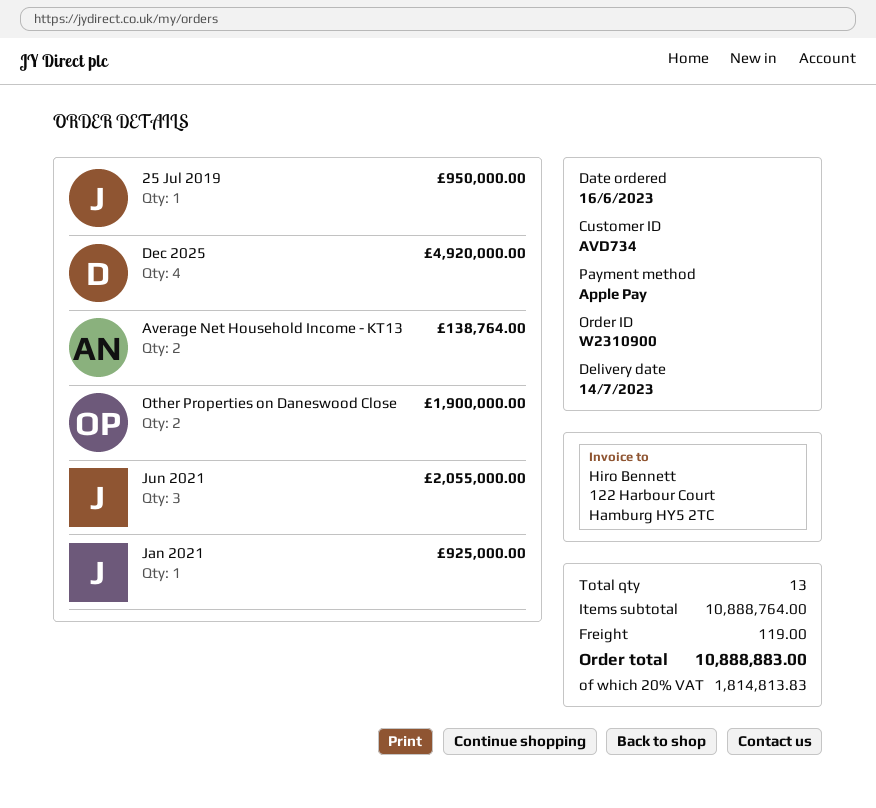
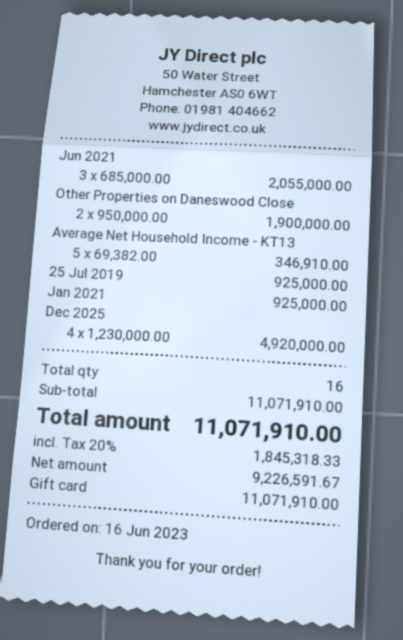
payment method: Apple Pay -> gift card
25 Jul 2019: 1 for 950000.00 -> 1 for 925000.00
Average Net Household Income - KT13: 2 for 138764.00 -> 5 for 346910.00
total quantity: 13 -> 16
subtotal: 10888764.00 -> 11071910.00
shipping: 119.00 -> none
tax: 20% = 1814813.83 -> 20% = 1845318.33
total: 10888883.00 -> 11071910.00

